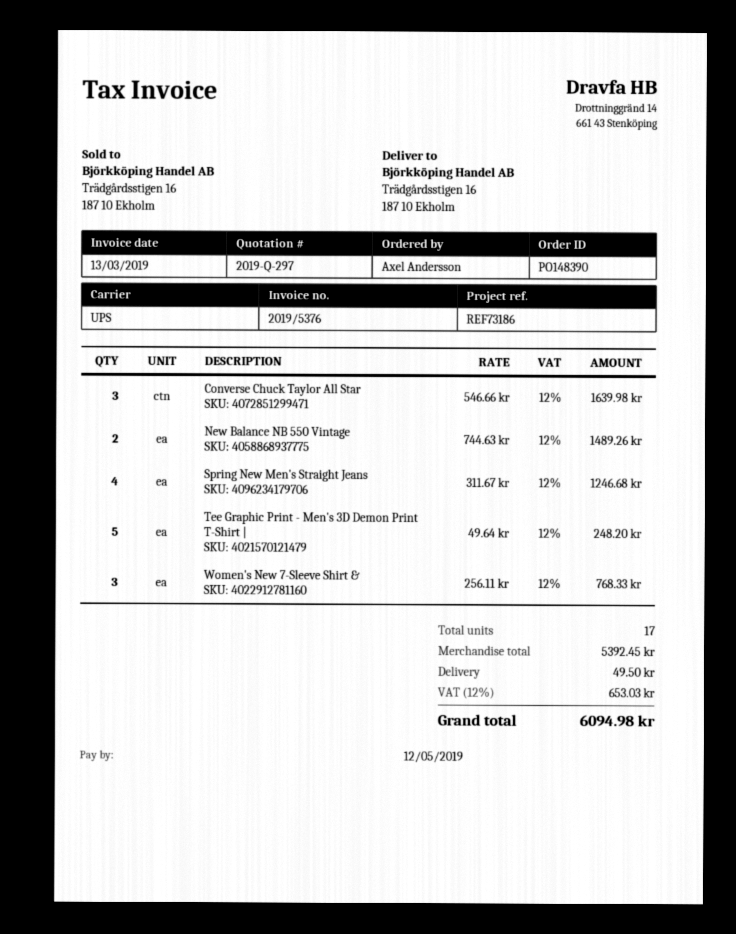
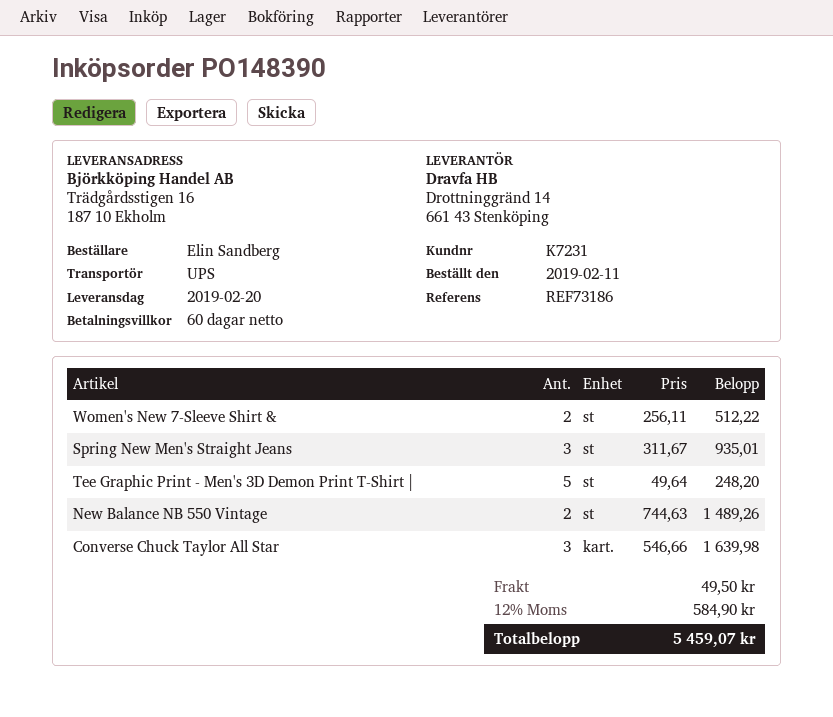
ordered by: Axel Andersson -> Elin Sandberg
Spring New Men's Straight Jeans: 4 x 311.67 = 1246.68 -> 3 x 311.67 = 935.01
Women's New 7-Sleeve Shirt &: 3 x 256.11 = 768.33 -> 2 x 256.11 = 512.22
tax: 12% = 653.03 -> 12% = 584.90
total: 6094.98 -> 5459.07

